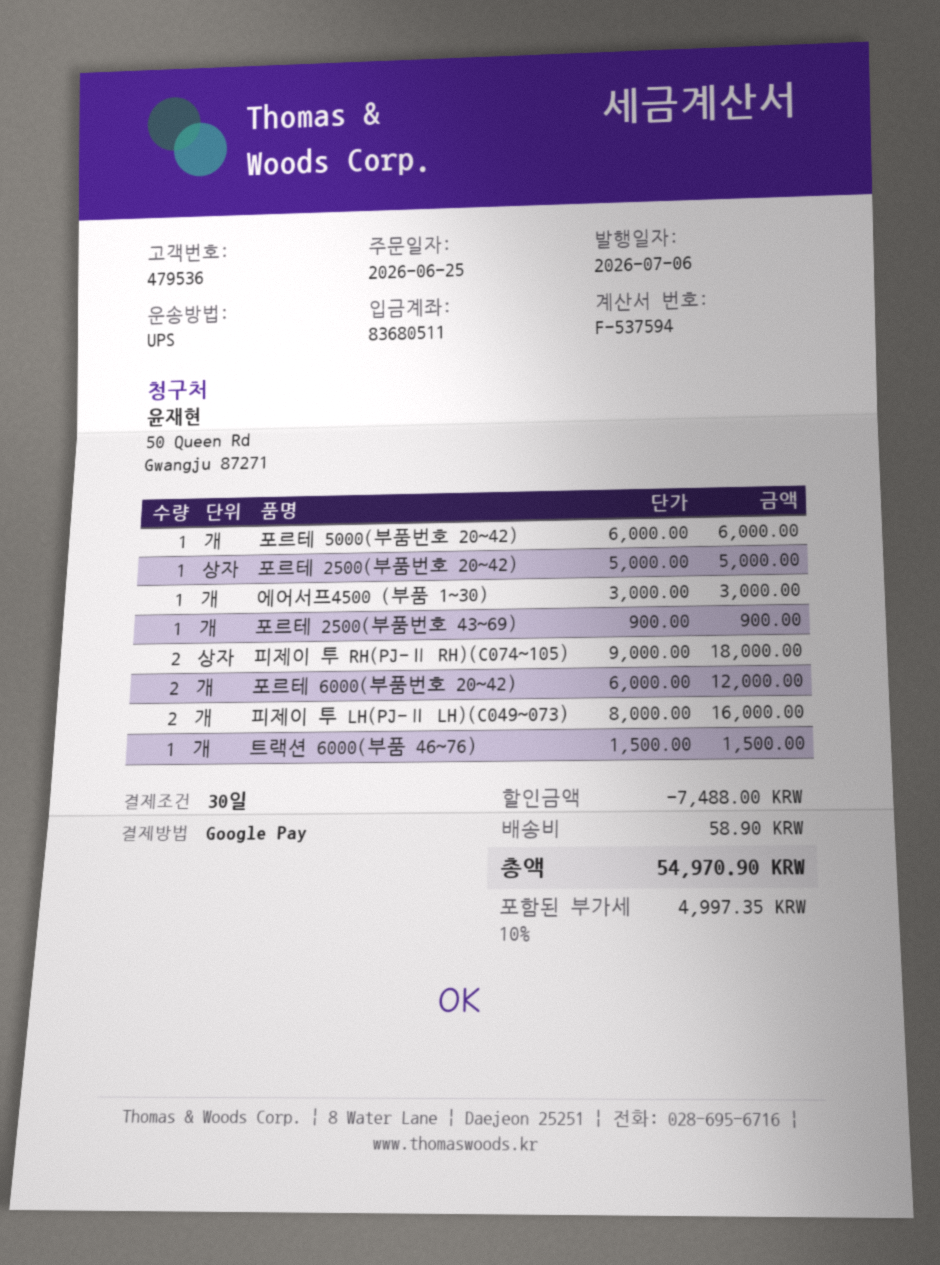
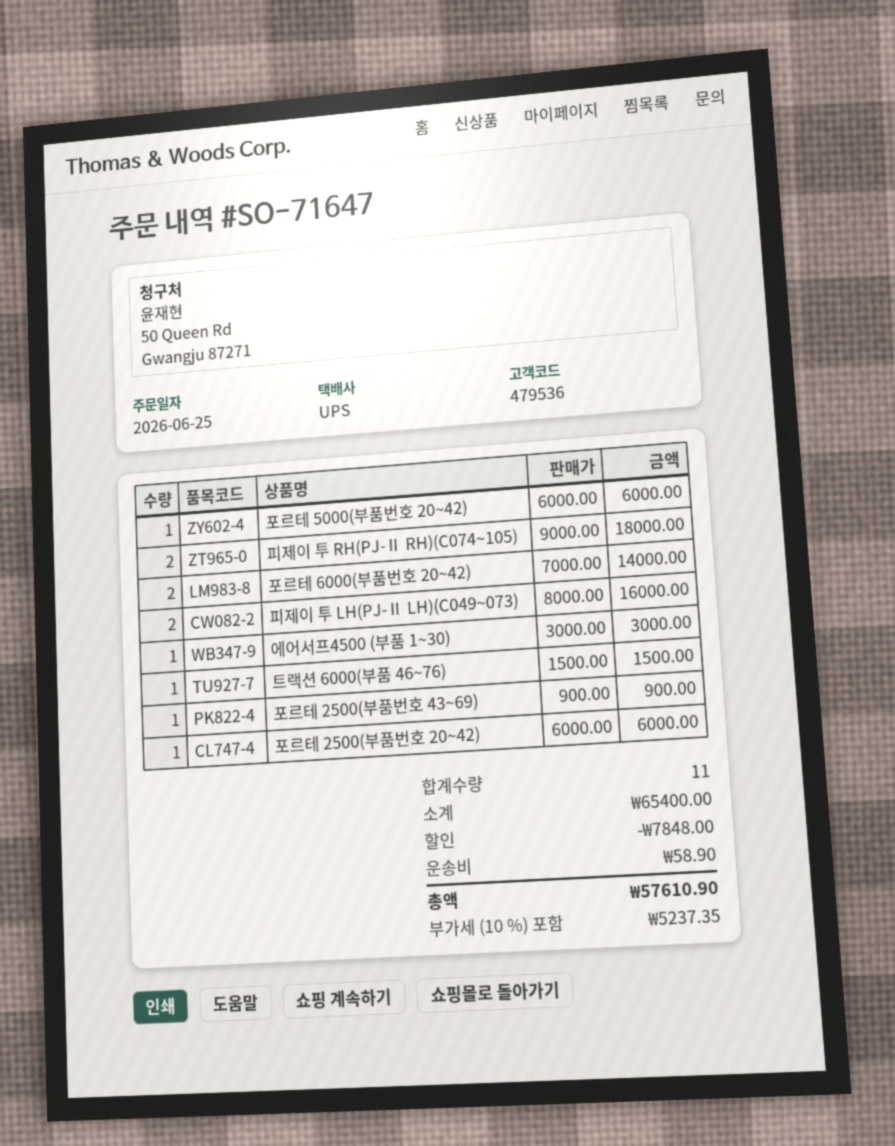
포르테 2500(부품번호 20~42): 1 x 5000.00 = 5000.00 -> 1 x 6000.00 = 6000.00
포르테 6000(부품번호 20~42): 2 x 6000.00 = 12000.00 -> 2 x 7000.00 = 14000.00
discount: 7488.00 -> 7848.00
tax: 10% = 4997.35 -> 10% = 5237.35
total: 54970.90 -> 57610.90

